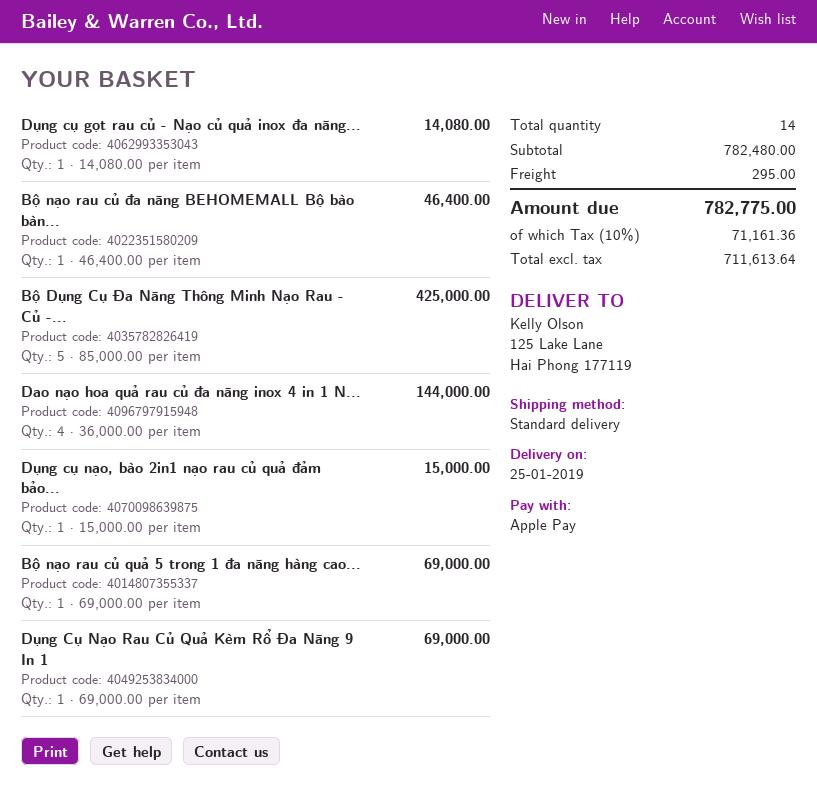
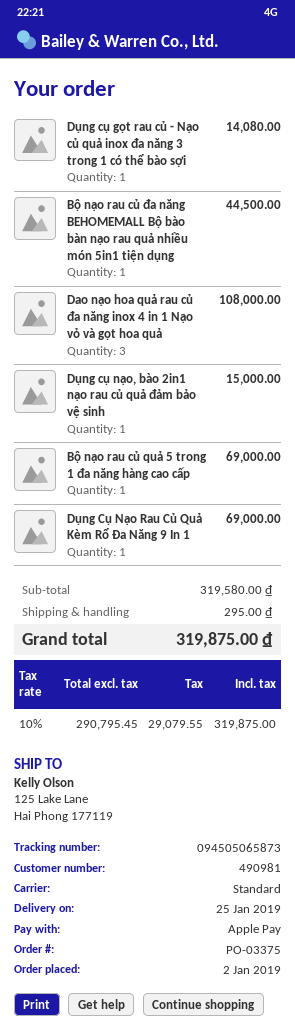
Bộ nạo rau củ đa năng BEHOMEMALL Bộ bào bàn...: 1 for 46400.00 -> 1 for 44500.00
Bộ Dụng Cụ Đa Năng Thông Minh Nạo Rau - Củ -...: 5 for 425000.00 -> none
Dao nạo hoa quả rau củ đa năng inox 4 in 1 N...: 4 for 144000.00 -> 3 for 108000.00
subtotal: 782480.00 -> 319580.00
net: 711613.64 -> 290795.45
tax: 10% = 71161.36 -> 10% = 29079.55
total: 782775.00 -> 319875.00

